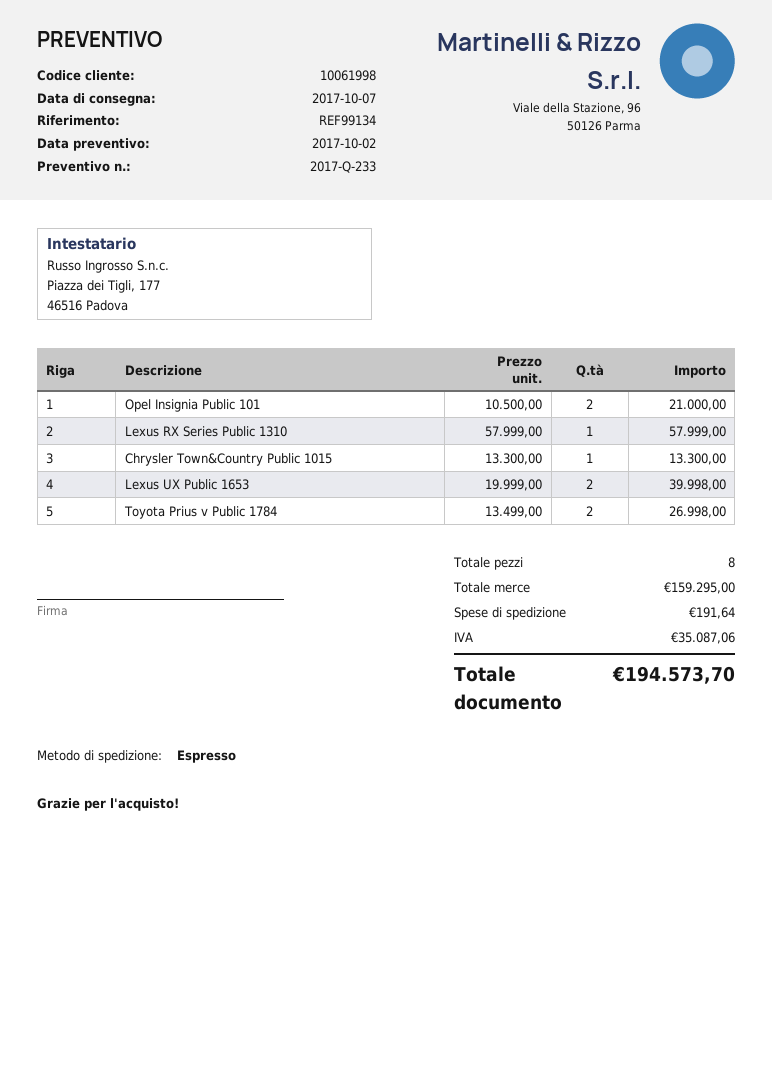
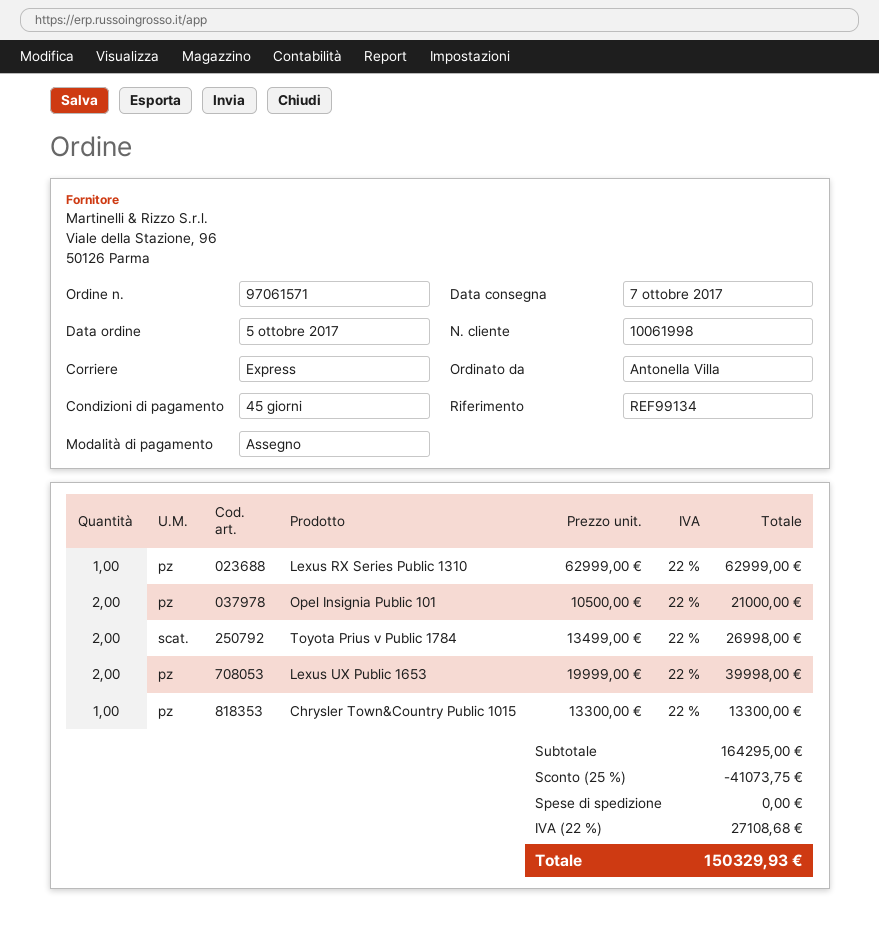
Lexus RX Series Public 1310: 1 x 57999.00 = 57999.00 -> 1 x 62999.00 = 62999.00
subtotal: 159295.00 -> 164295.00
discount: none -> 25% = 41073.75
shipping: 191.64 -> 0.00
tax: 35087.06 -> 27108.68
total: 194573.70 -> 150329.93

